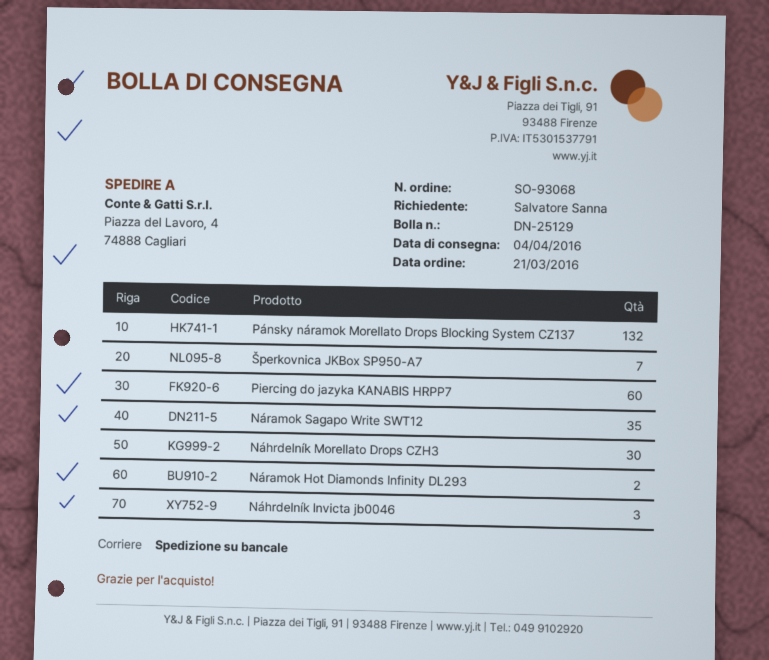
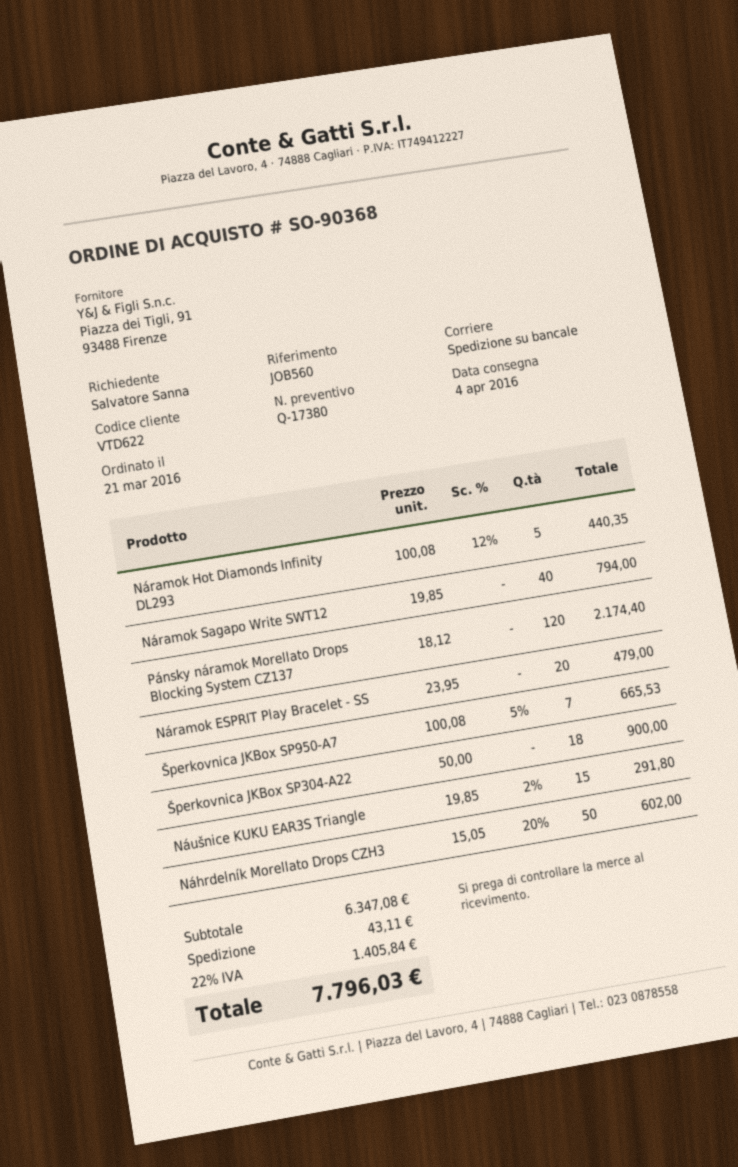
order number: SO-93068 -> SO-90368
Pánsky náramok Morellato Drops Blocking System CZ137: 132 -> 120
Piercing do jazyka KANABIS HRPP7: 60 -> none
Náramok Sagapo Write SWT12: 35 -> 40
Náhrdelník Morellato Drops CZH3: 30 -> 50
Náramok Hot Diamonds Infinity DL293: 2 -> 5
Náhrdelník Invicta jb0046: 3 -> none
Náramok ESPRIT Play Bracelet - SS: none -> 20
Šperkovnica JKBox SP304-A22: none -> 18
Náušnice KUKU EAR3S Triangle: none -> 15

